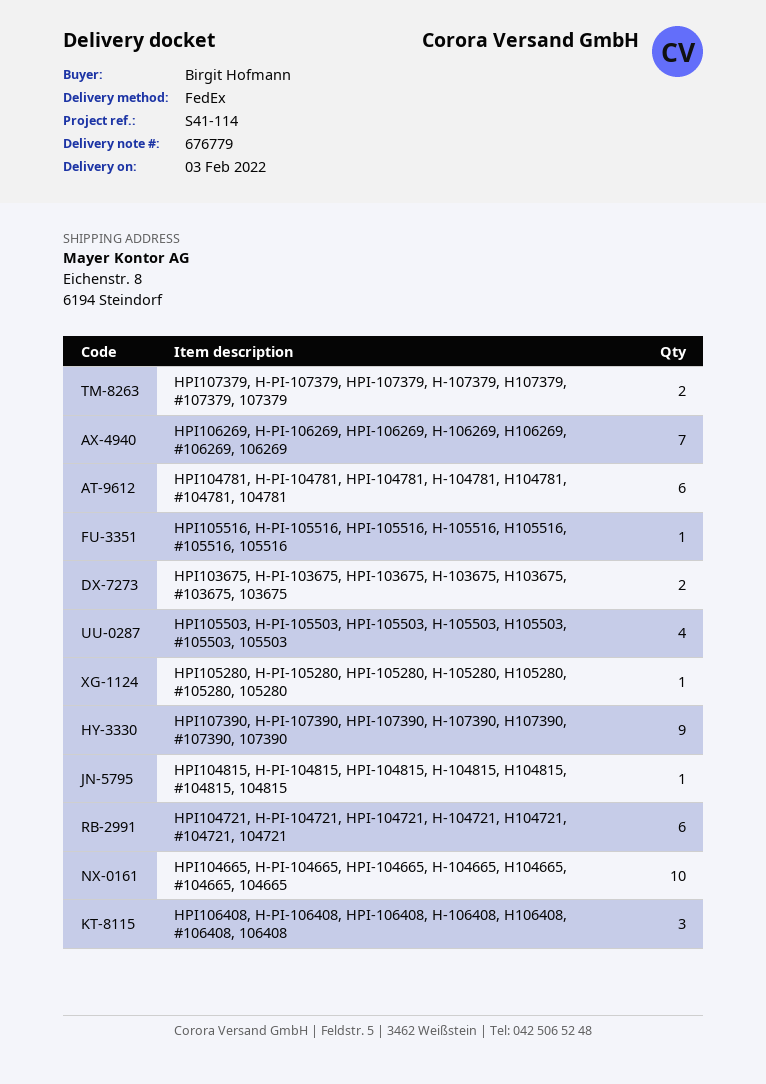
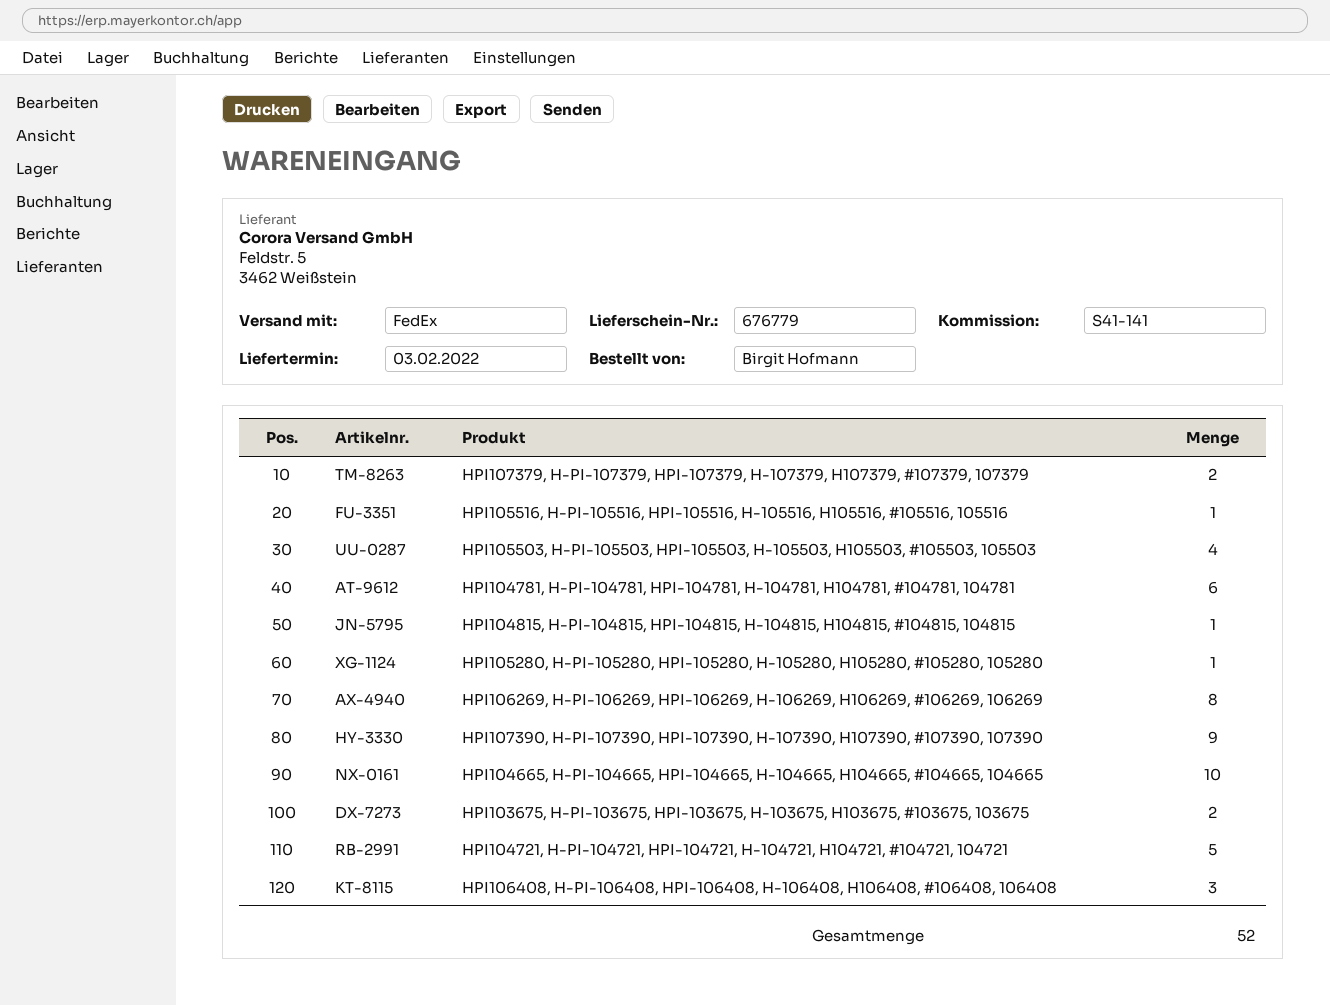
reference: S41-114 -> S41-141
HPI106269, H-PI-106269, HPI-106269, H-106269, H106269, #106269, 106269: 7 -> 8
HPI104721, H-PI-104721, HPI-104721, H-104721, H104721, #104721, 104721: 6 -> 5

